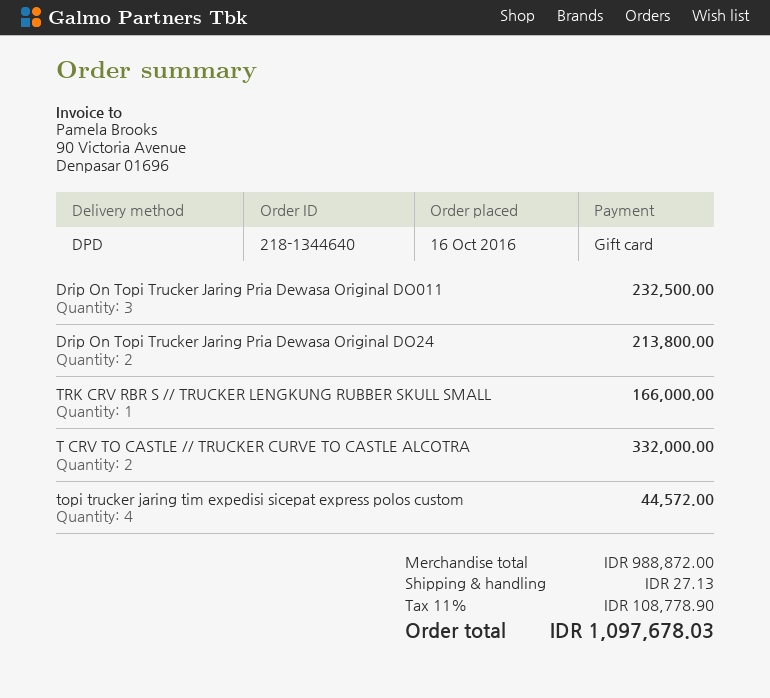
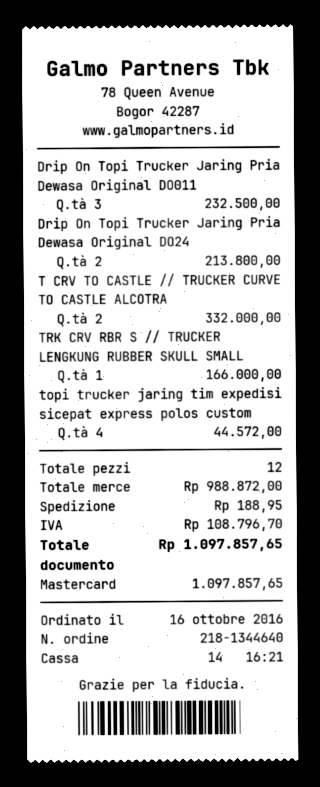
payment method: gift card -> Mastercard
shipping: 27.13 -> 188.95
tax: 108778.90 -> 108796.70
total: 1097678.03 -> 1097857.65

